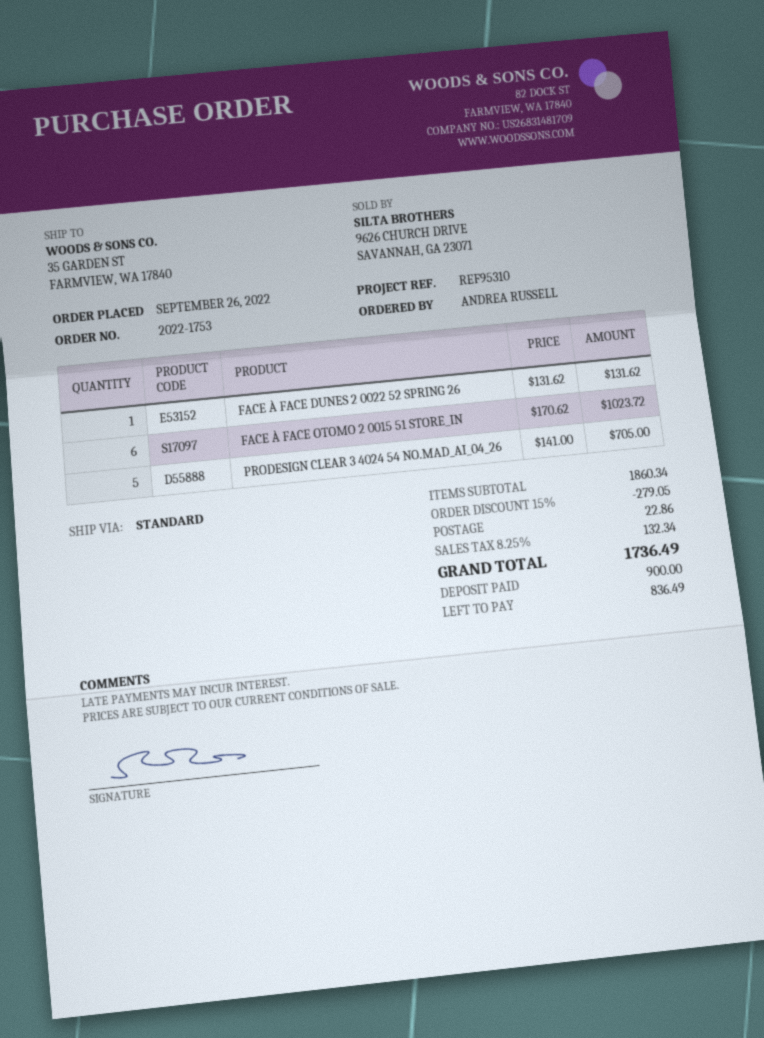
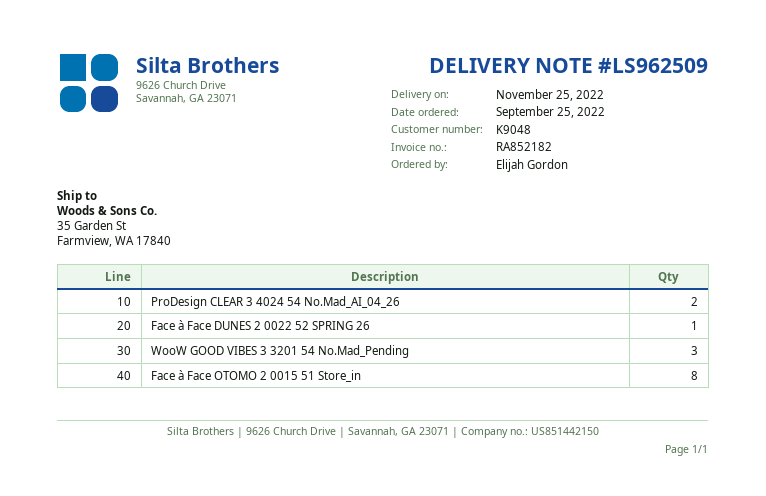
order date: 2022-09-26 -> 2022-09-25
ordered by: ANDREA RUSSELL -> Elijah Gordon
FACE À FACE OTOMO 2 0015 51 STORE_IN: 6 -> 8
PRODESIGN CLEAR 3 4024 54 NO.MAD_AI_04_26: 5 -> 2
WooW GOOD VIBES 3 3201 54 No.Mad_Pending: none -> 3

